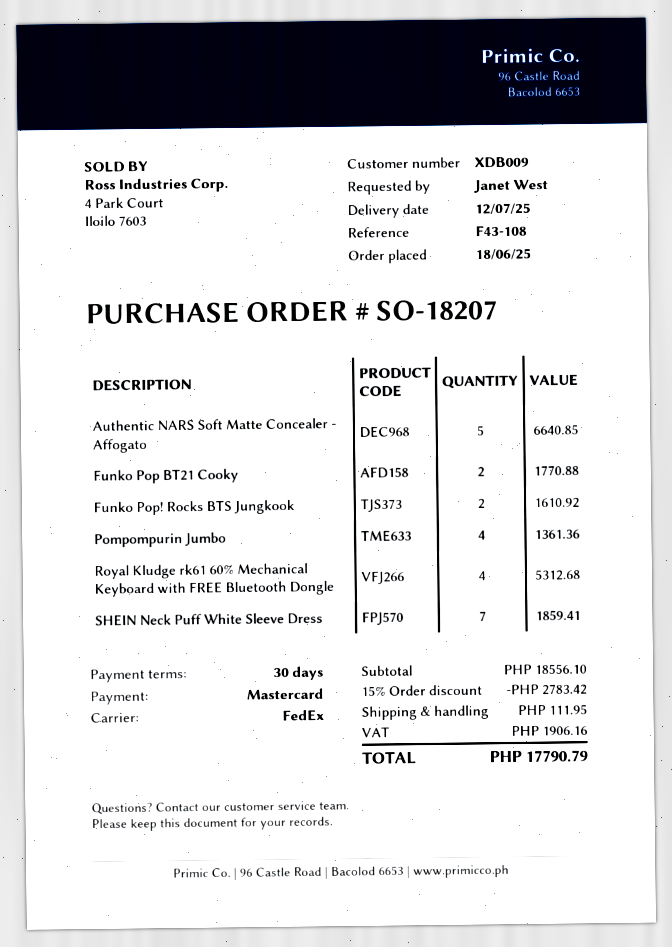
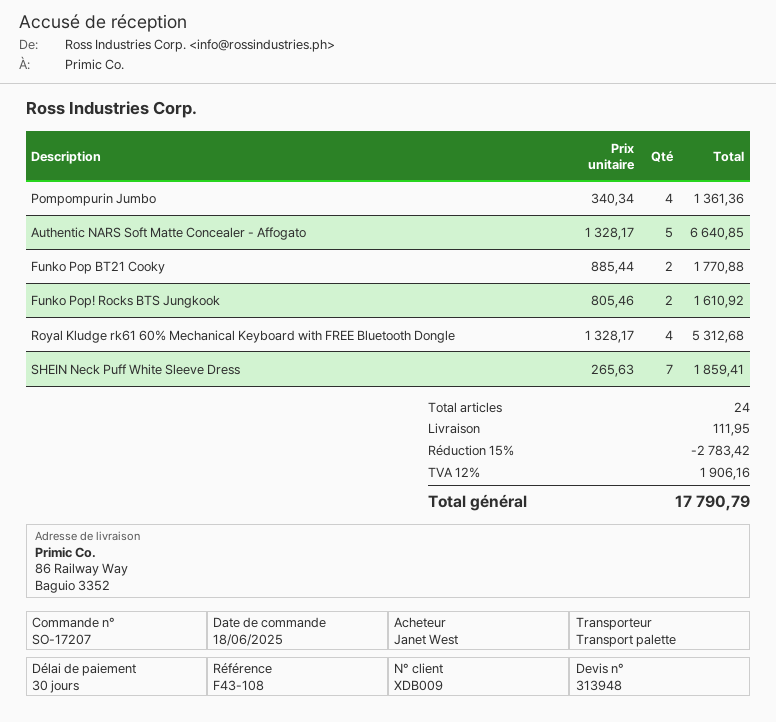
order number: SO-18207 -> SO-17207
shipping method: FedEx -> pallet freight

